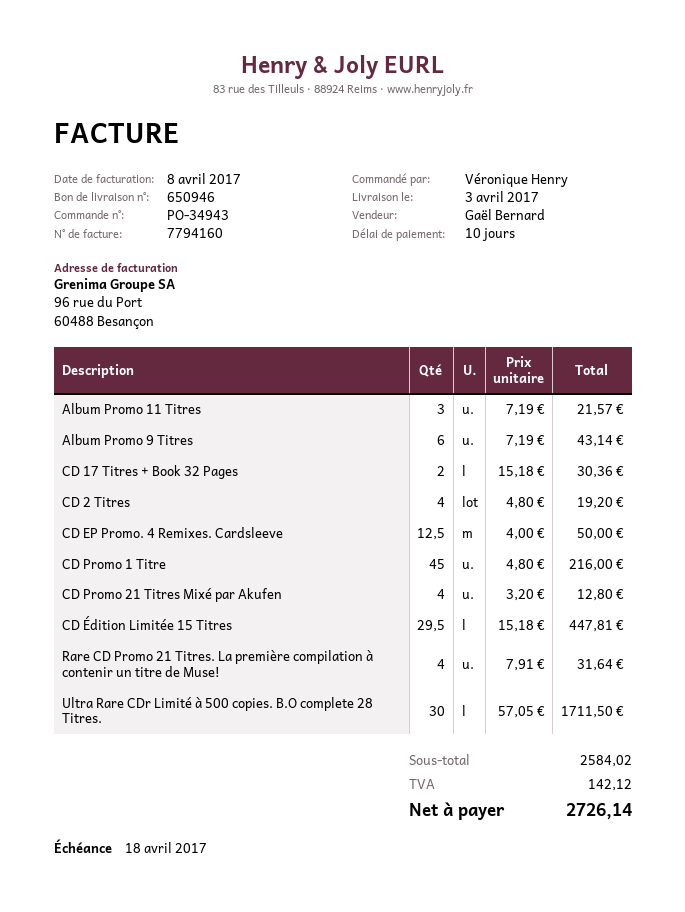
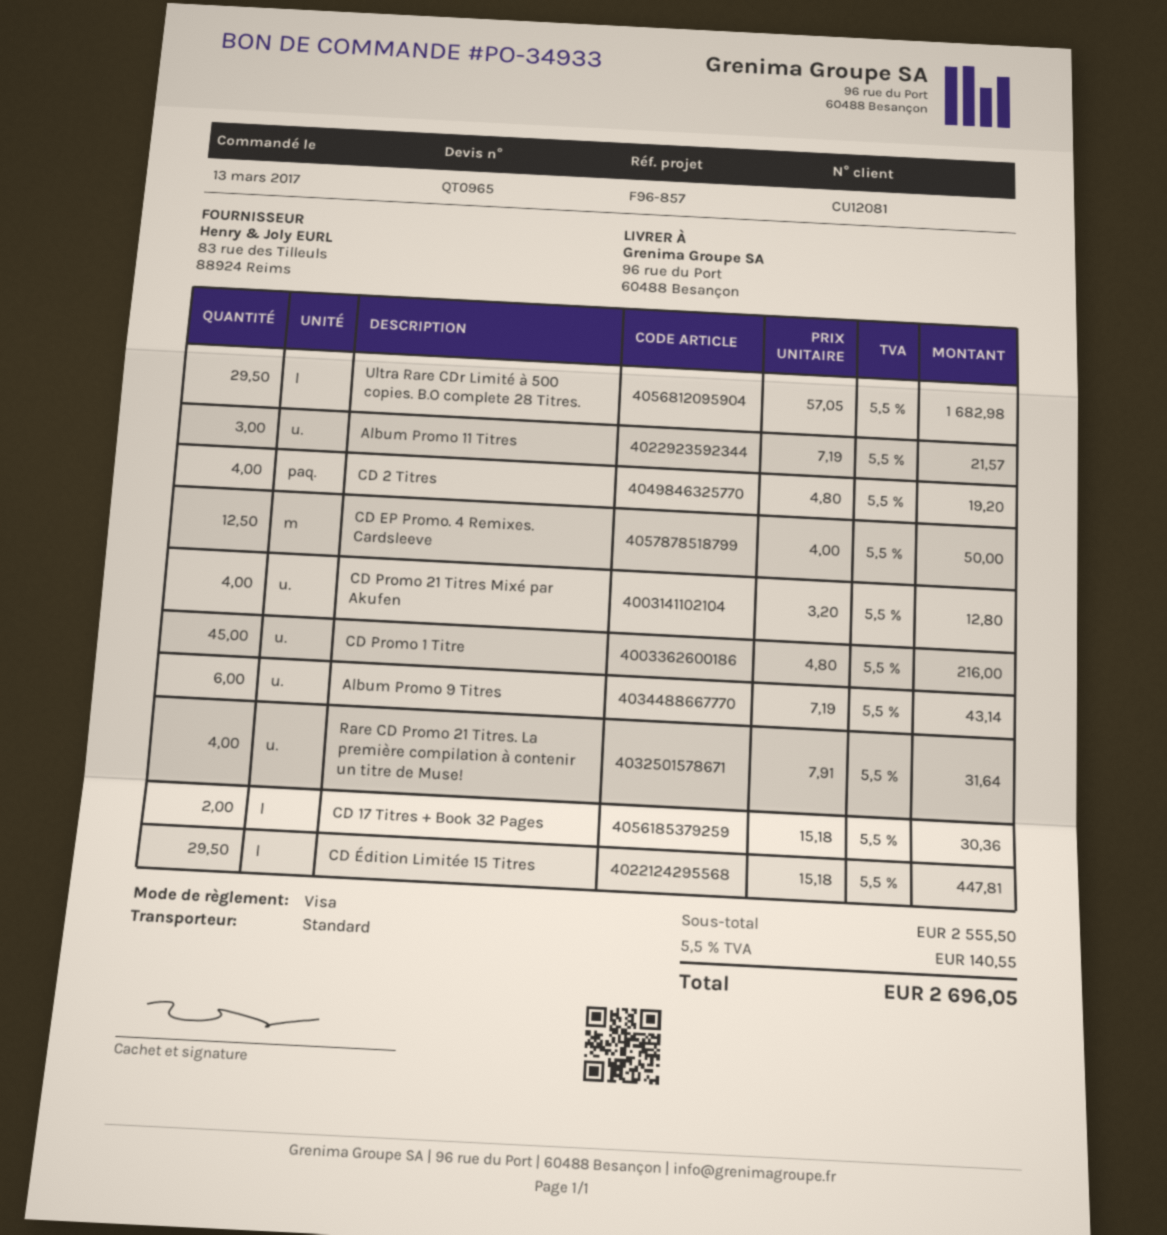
order number: PO-34943 -> PO-34933
Ultra Rare CDr Limité à 500 copies. B.O complete 28 Titres.: 30 x 57.05 = 1711.50 -> 29.5 x 57.05 = 1682.98
subtotal: 2584.02 -> 2555.50
tax: 142.12 -> 140.55
total: 2726.14 -> 2696.05

